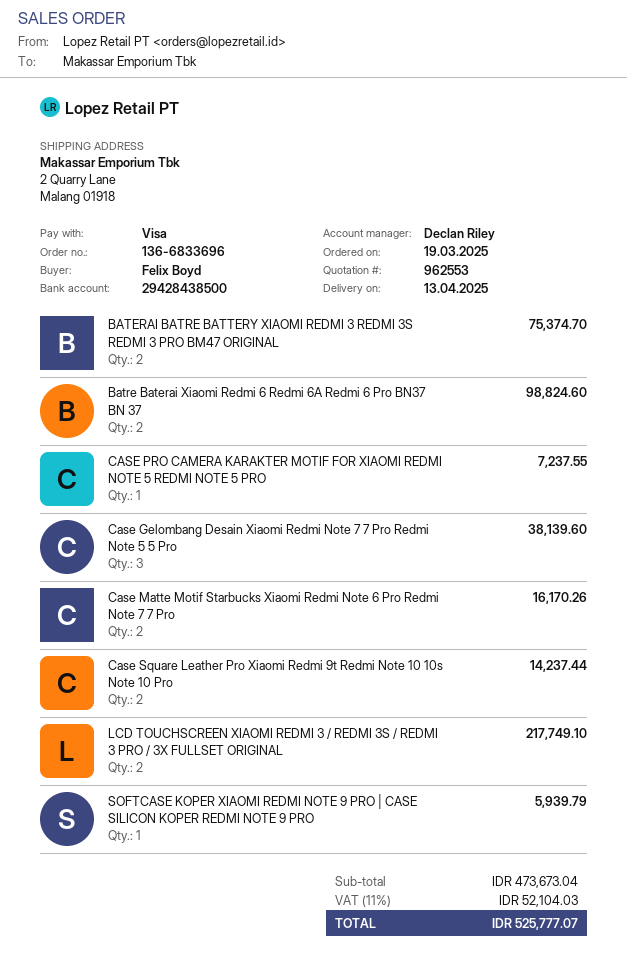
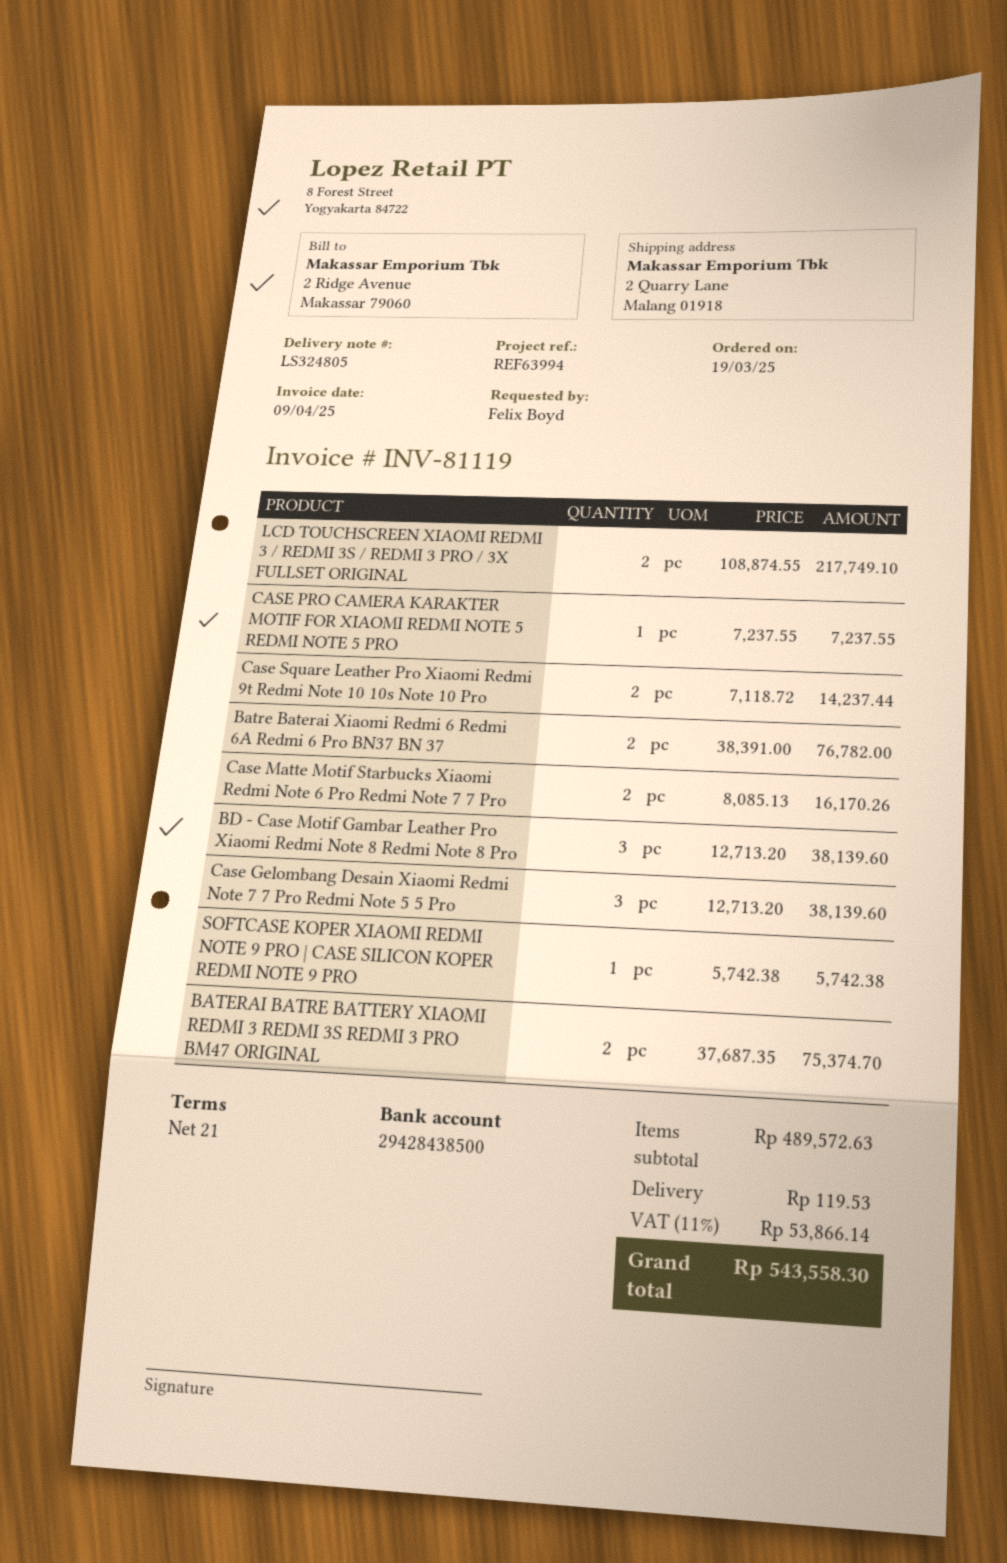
Batre Baterai Xiaomi Redmi 6 Redmi 6A Redmi 6 Pro BN37 BN 37: 2 for 98824.60 -> 2 for 76782.00
SOFTCASE KOPER XIAOMI REDMI NOTE 9 PRO | CASE SILICON KOPER REDMI NOTE 9 PRO: 1 for 5939.79 -> 1 for 5742.38
BD - Case Motif Gambar Leather Pro Xiaomi Redmi Note 8 Redmi Note 8 Pro: none -> 3 for 38139.60
subtotal: 473673.04 -> 489572.63
shipping: none -> 119.53
tax: 11% = 52104.03 -> 11% = 53866.14
total: 525777.07 -> 543558.30

